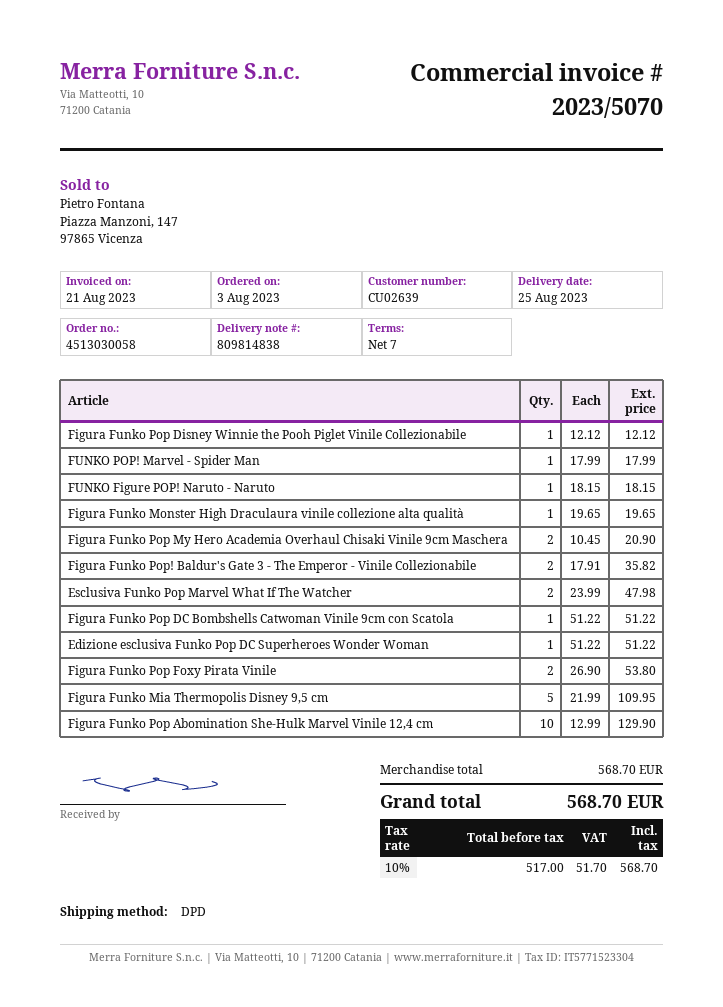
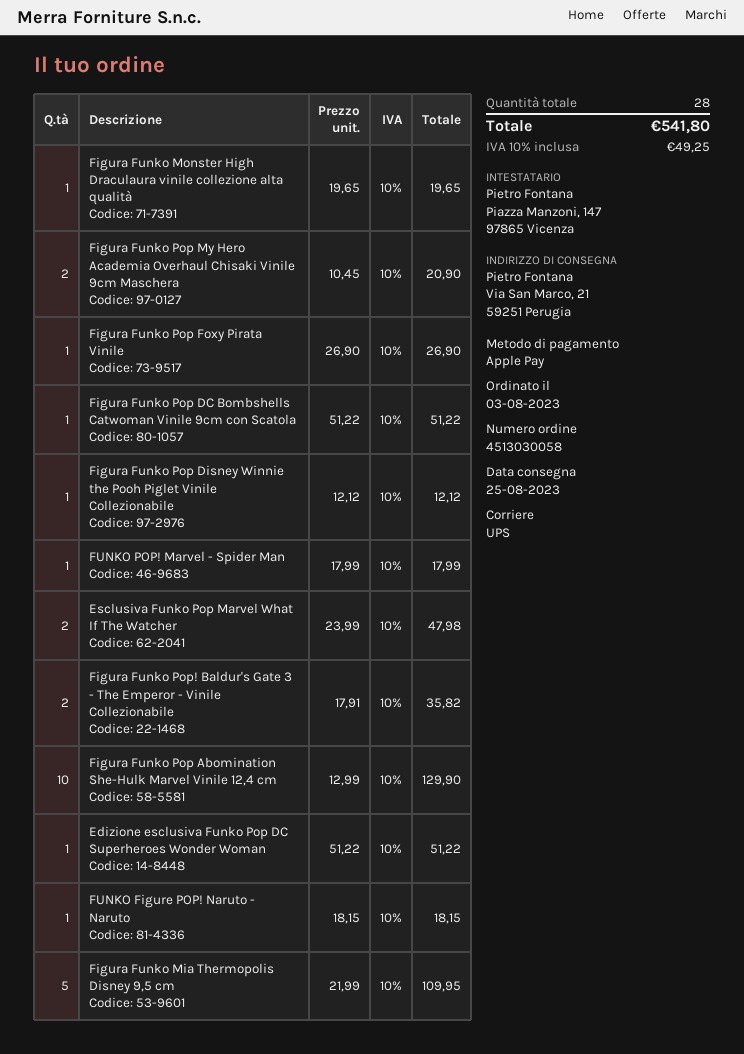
shipping method: DPD -> UPS
Figura Funko Pop Foxy Pirata Vinile: 2 x 26.90 = 53.80 -> 1 x 26.90 = 26.90
tax: 10% = 51.70 -> 10% = 49.25
total: 568.70 -> 541.80

